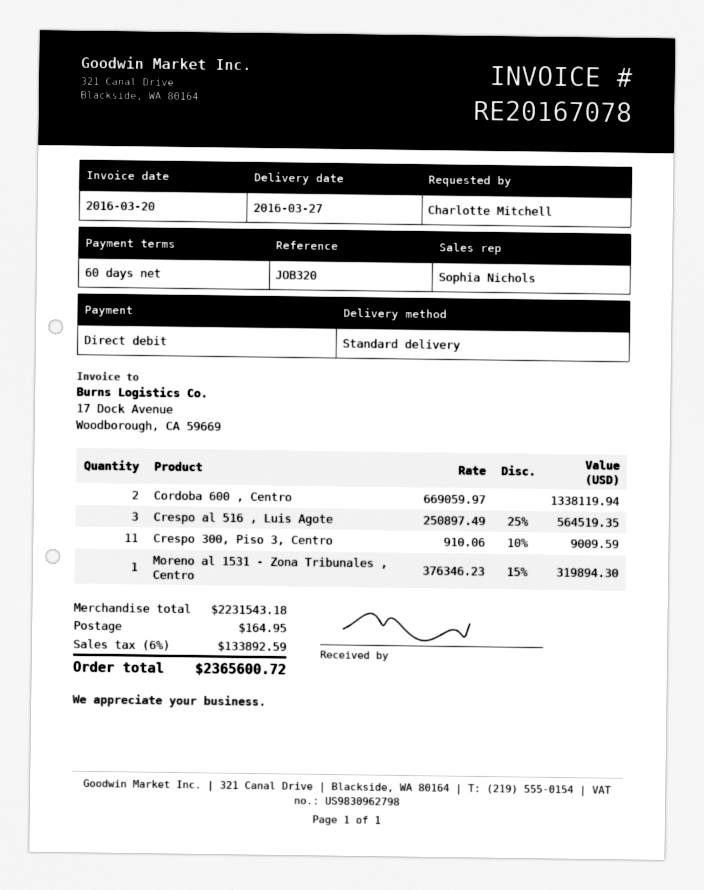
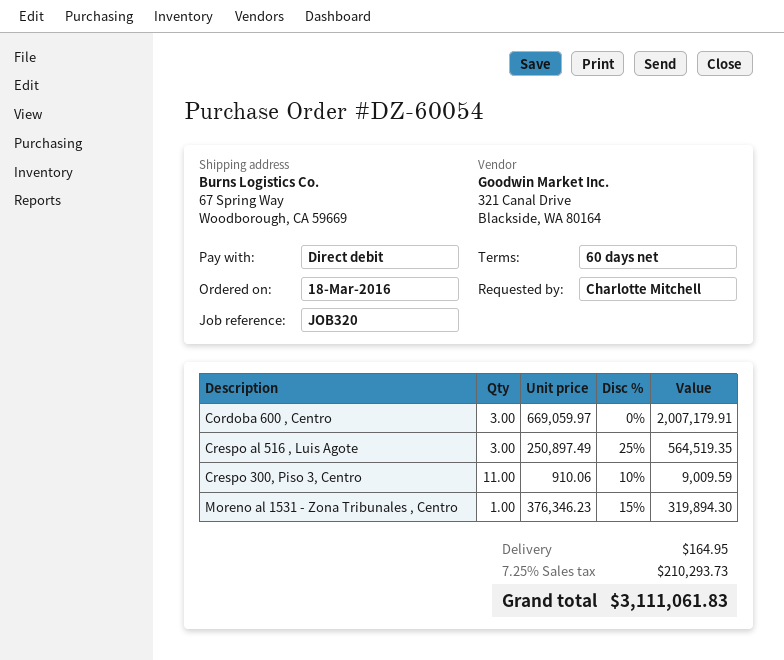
Cordoba 600 , Centro: 2 x 669059.97 = 1338119.94 -> 3 x 669059.97 = 2007179.91
tax: 6% = 133892.59 -> 7.25% = 210293.73
total: 2365600.72 -> 3111061.83

